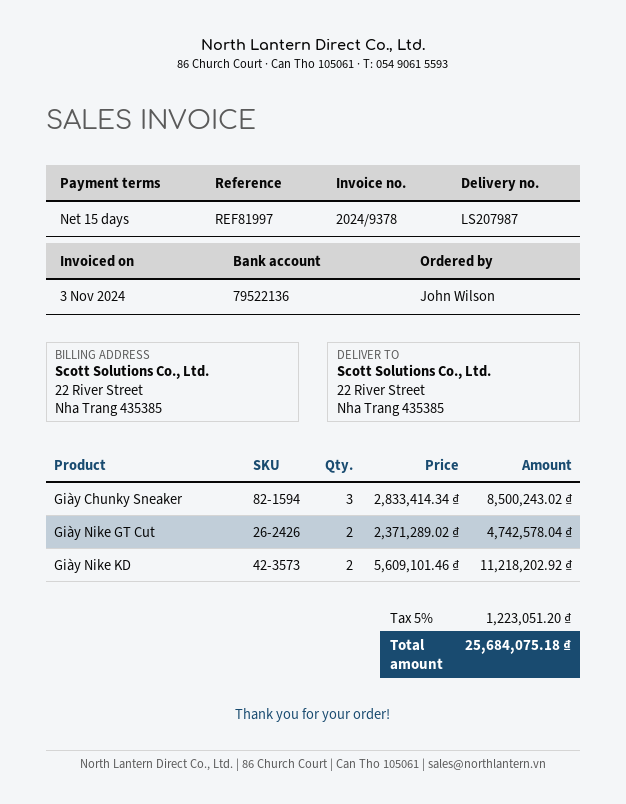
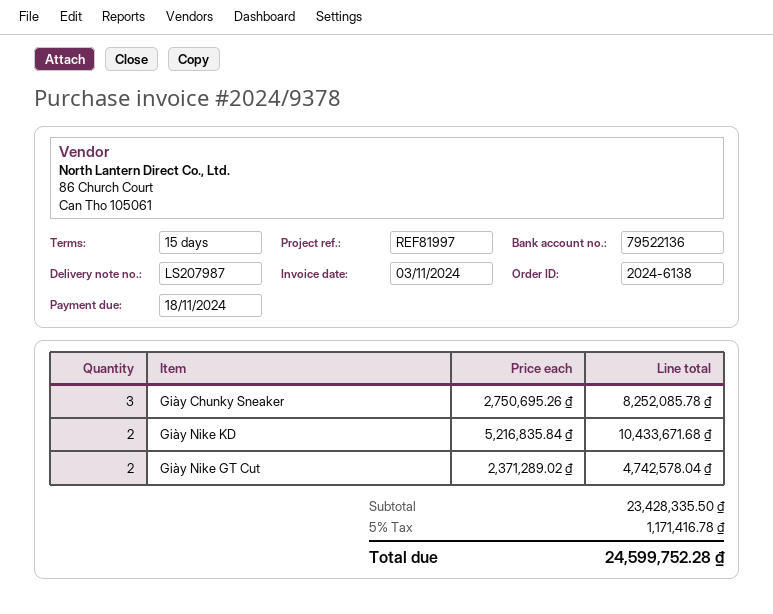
Giày Chunky Sneaker: 3 x 2833414.34 = 8500243.02 -> 3 x 2750695.26 = 8252085.78
Giày Nike KD: 2 x 5609101.46 = 11218202.92 -> 2 x 5216835.84 = 10433671.68
tax: 5% = 1223051.20 -> 5% = 1171416.78
total: 25684075.18 -> 24599752.28

